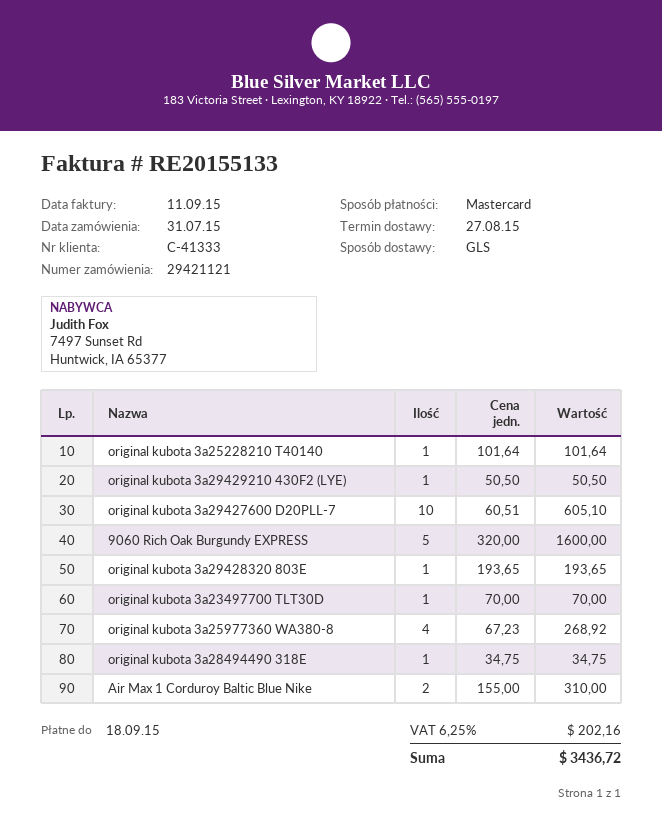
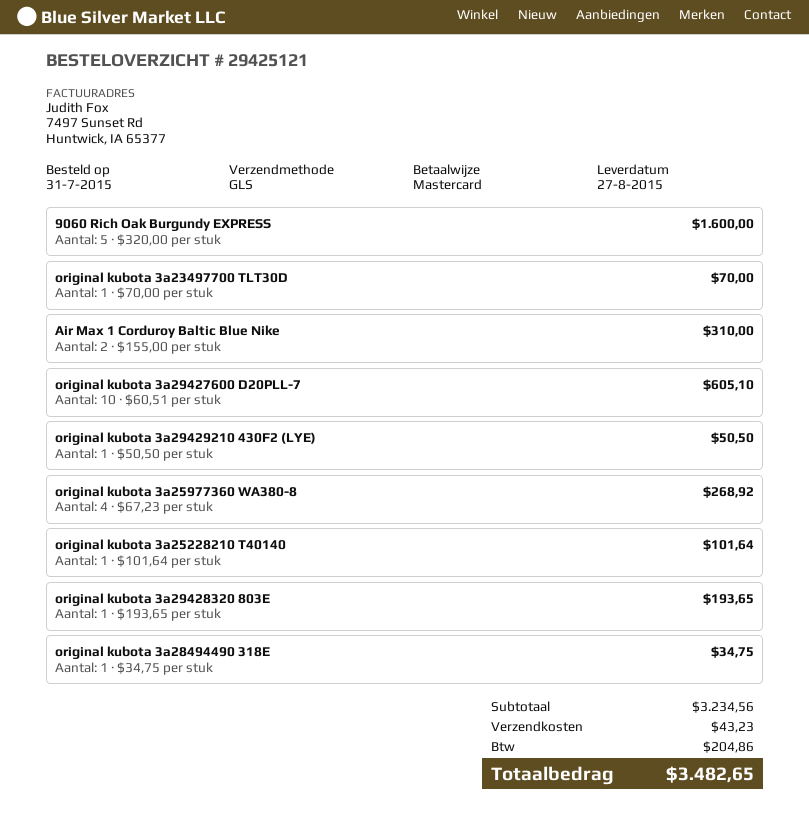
order number: 29421121 -> 29425121
shipping: none -> 43.23
tax: 202.16 -> 204.86
total: 3436.72 -> 3482.65

